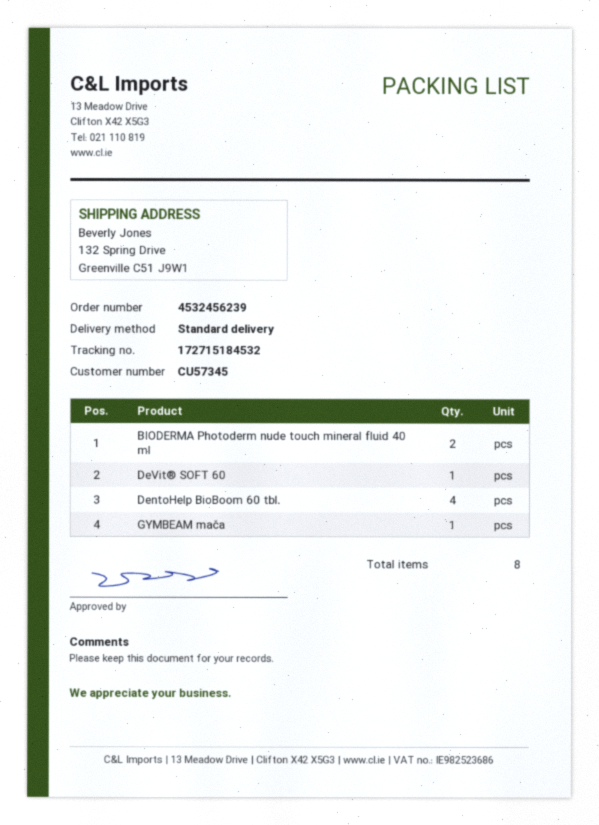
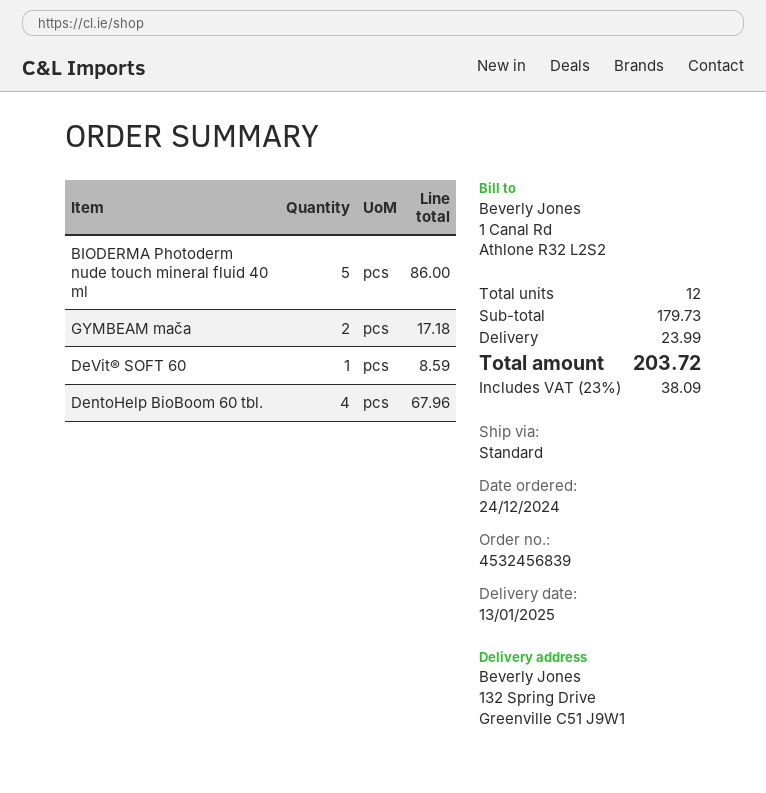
order number: 4532456239 -> 4532456839
BIODERMA Photoderm nude touch mineral fluid 40 ml: 2 -> 5
GYMBEAM mača: 1 -> 2
total quantity: 8 -> 12

